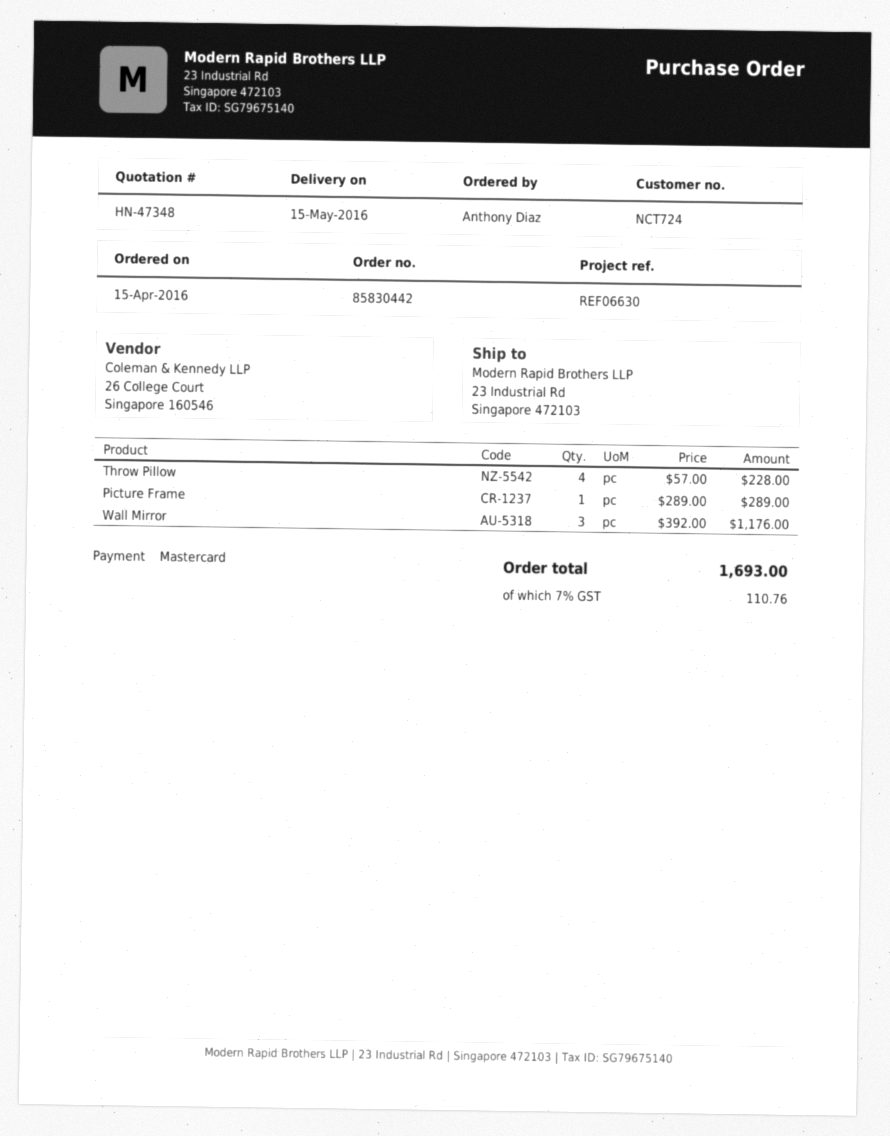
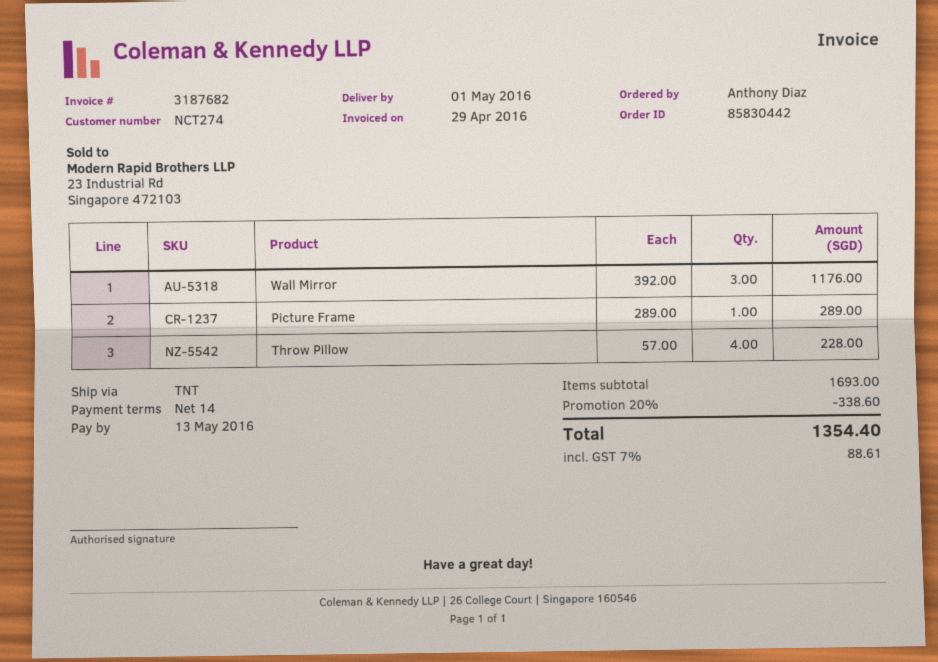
delivery date: 2016-05-15 -> 2016-05-01
customer number: NCT724 -> NCT274
discount: none -> 20% = 338.60
tax: 7% = 110.76 -> 7% = 88.61
total: 1693.00 -> 1354.40

